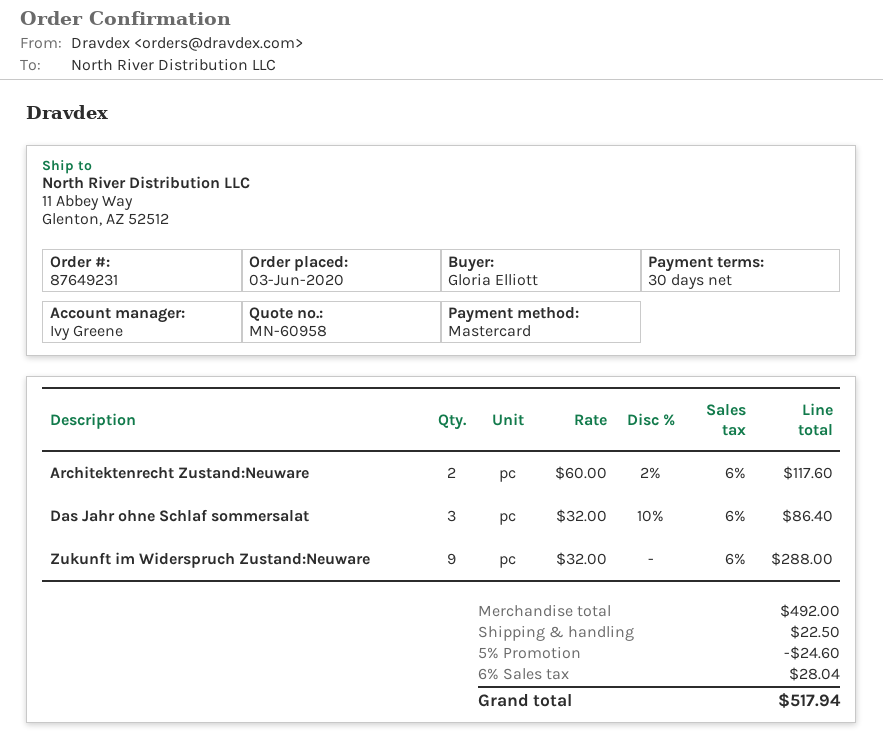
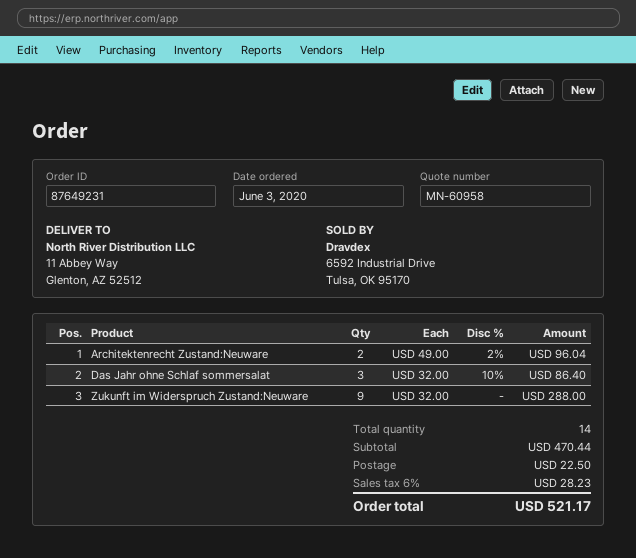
Architektenrecht Zustand:Neuware: 2 x 60.00 - 2% = 117.60 -> 2 x 49.00 - 2% = 96.04
subtotal: 492.00 -> 470.44
discount: 5% = 24.60 -> none
tax: 6% = 28.04 -> 6% = 28.23
total: 517.94 -> 521.17

